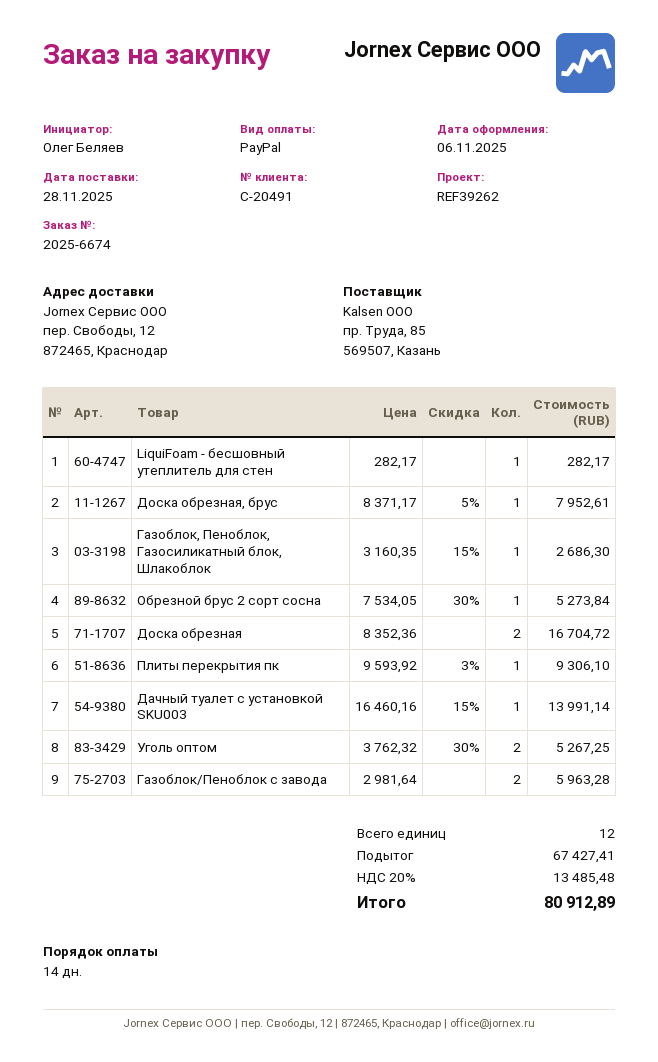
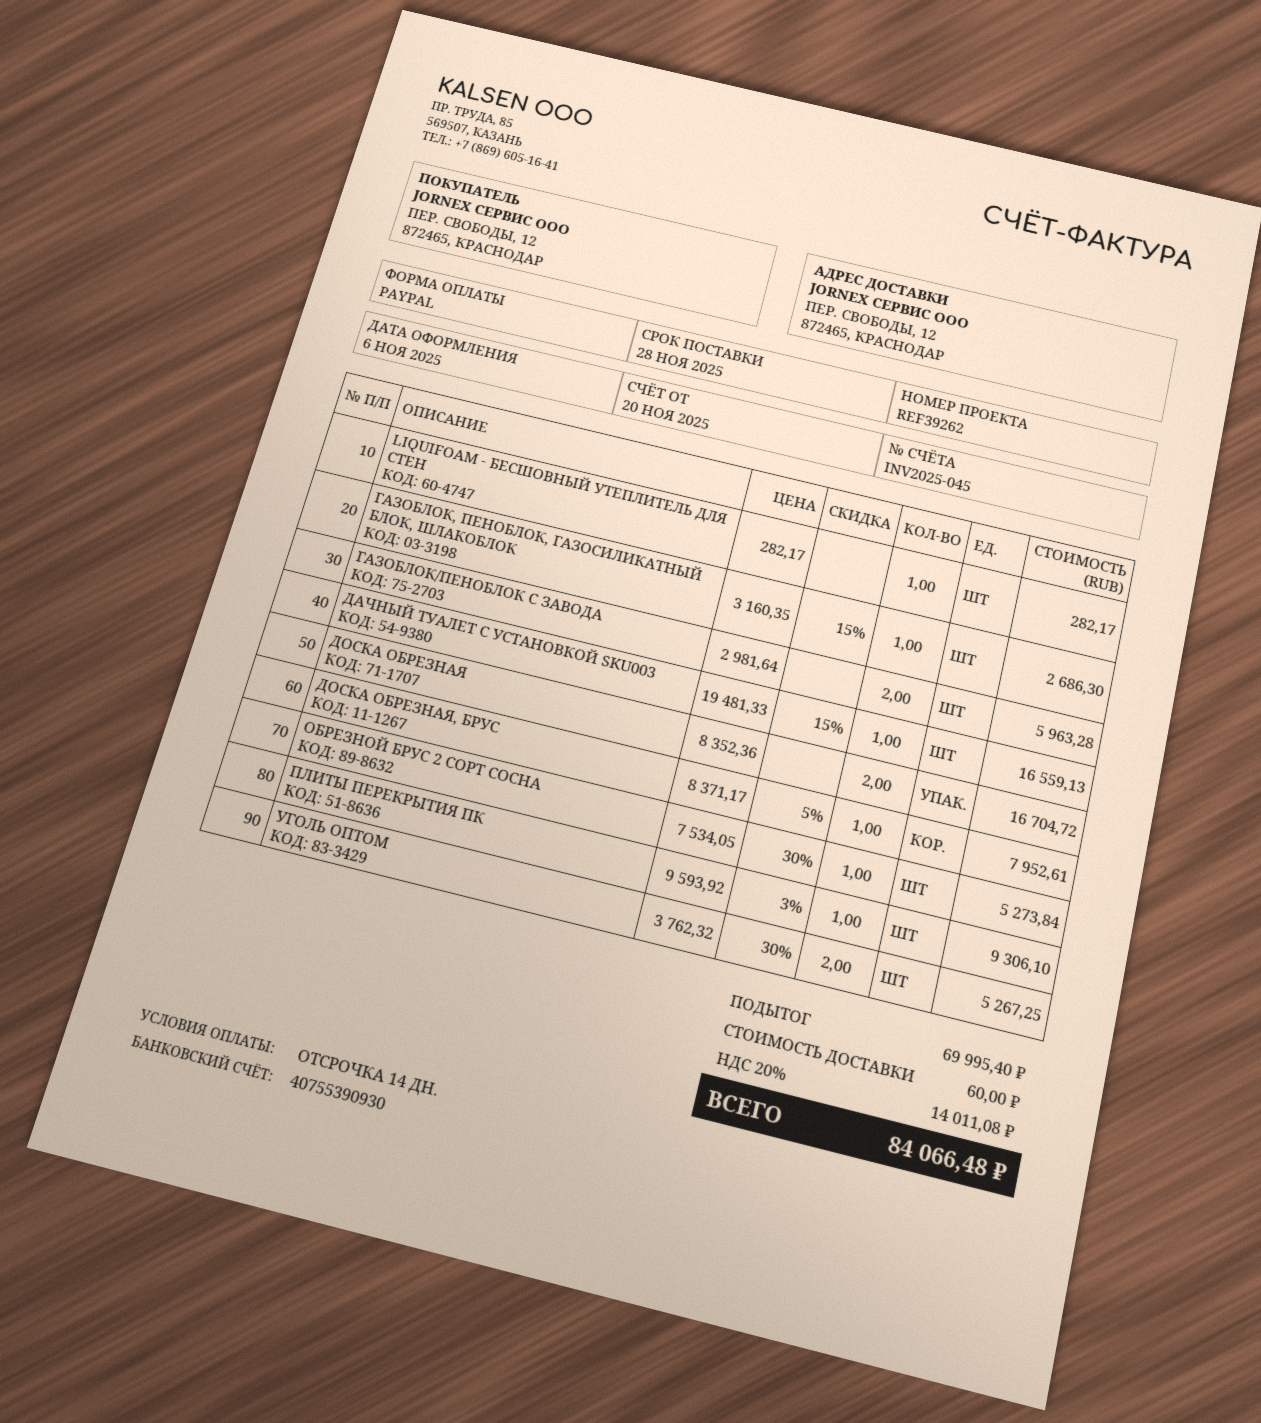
Дачный туалет с установкой SKU003: 1 x 16460.16 - 15% = 13991.14 -> 1 x 19481.33 - 15% = 16559.13
subtotal: 67427.41 -> 69995.40
shipping: none -> 60.00
tax: 20% = 13485.48 -> 20% = 14011.08
total: 80912.89 -> 84066.48

